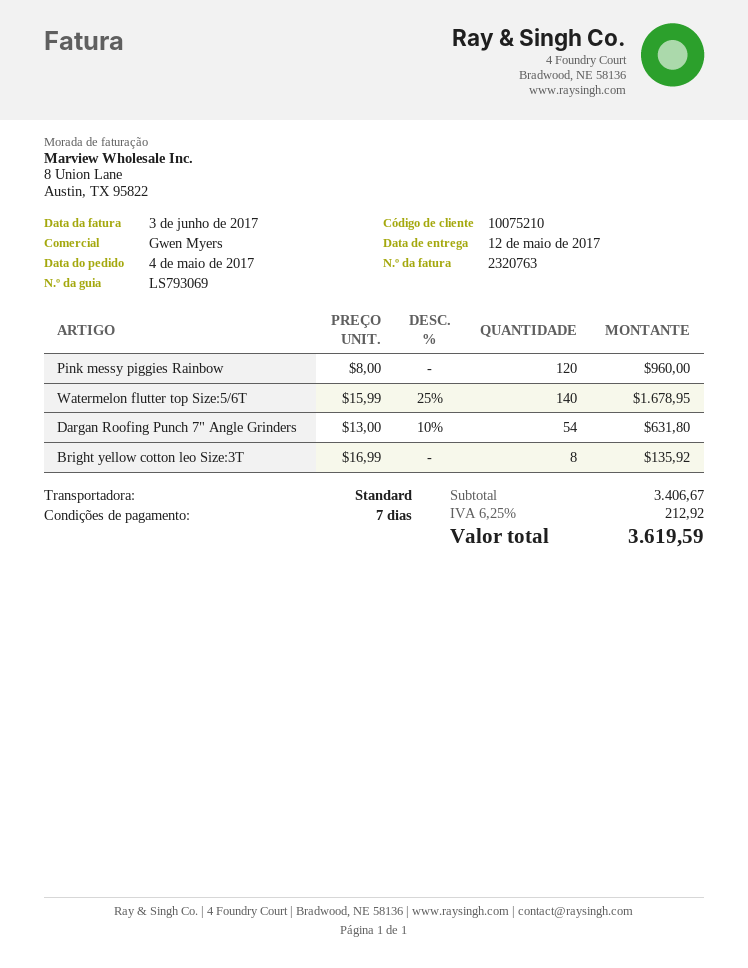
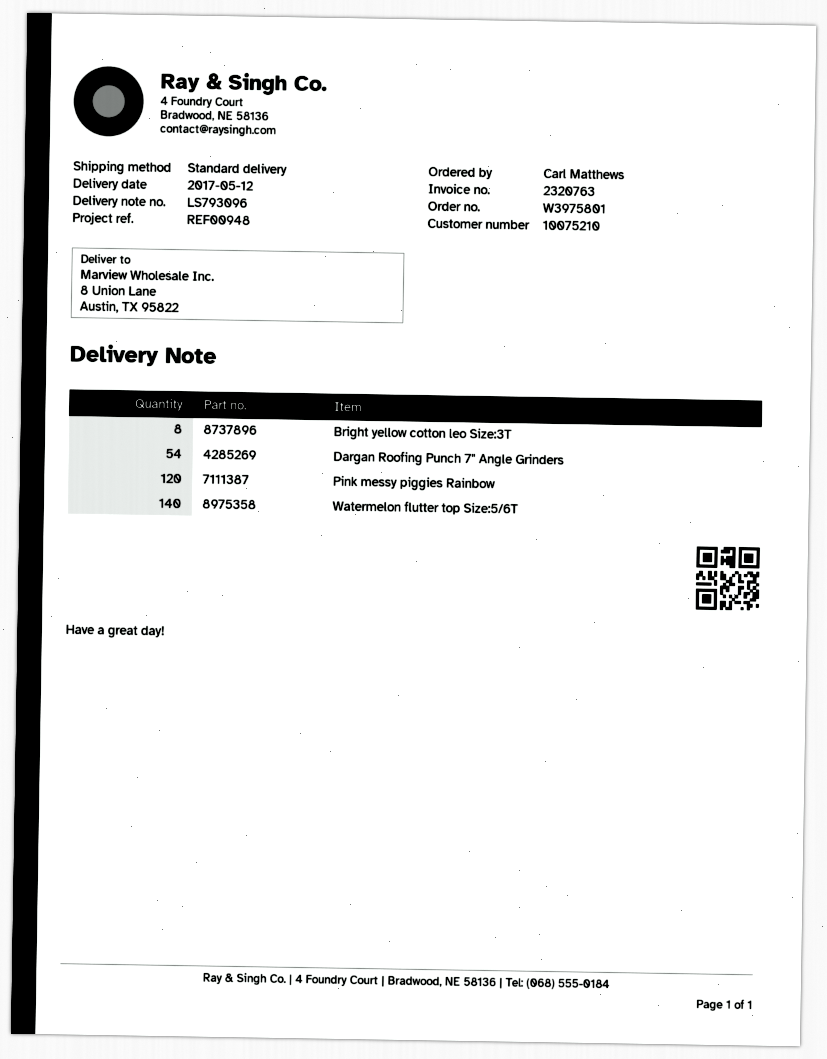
delivery note number: LS793069 -> LS793096

